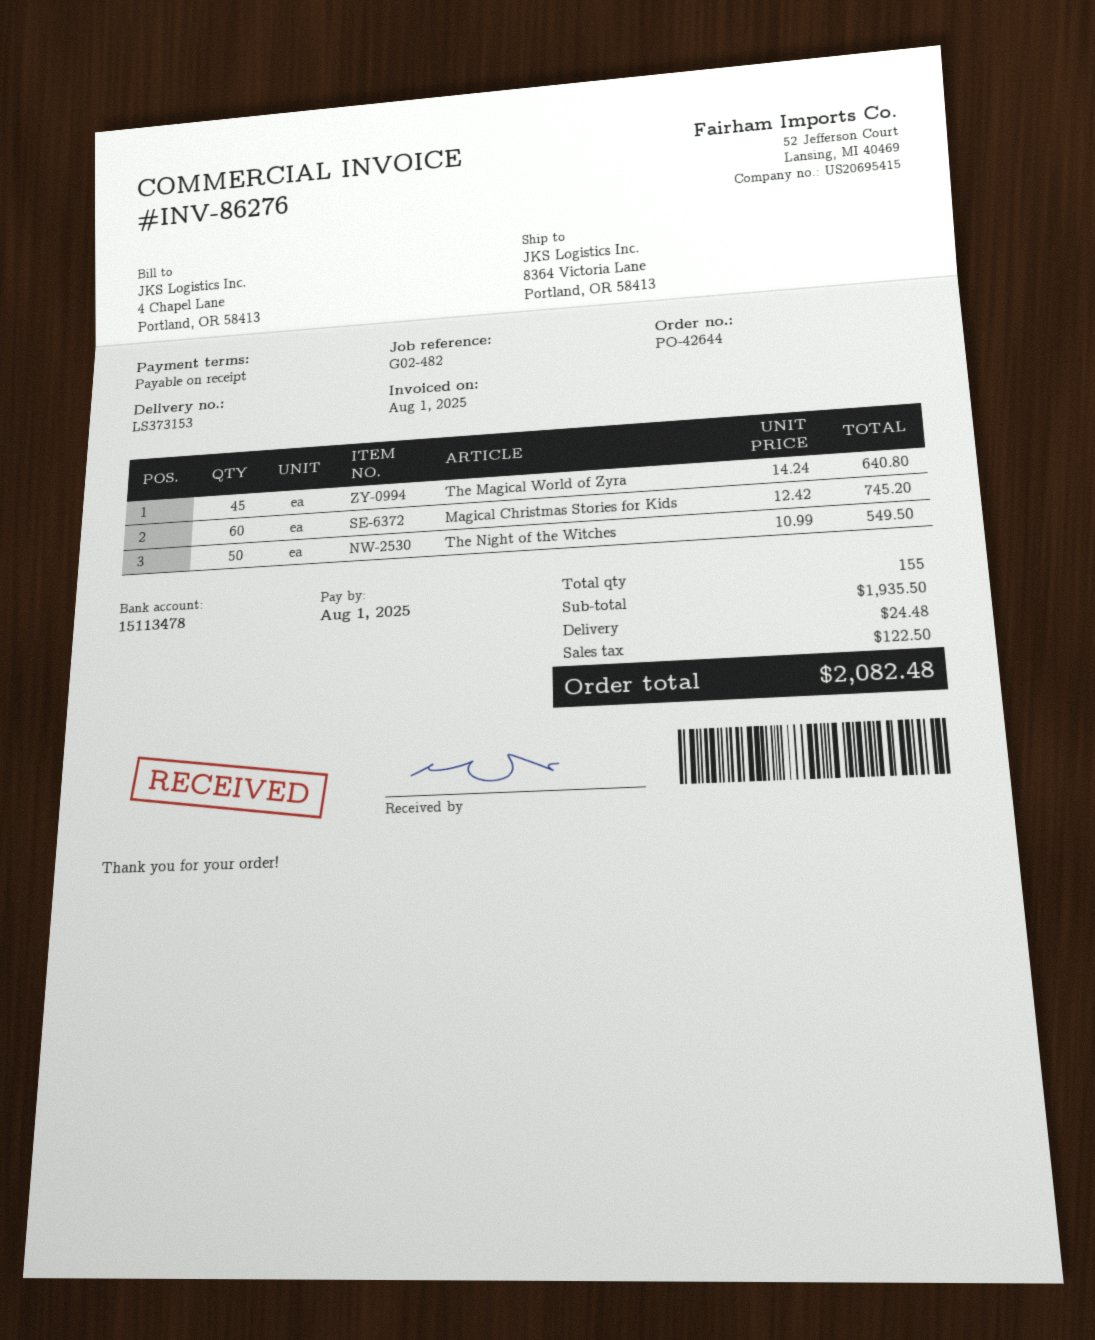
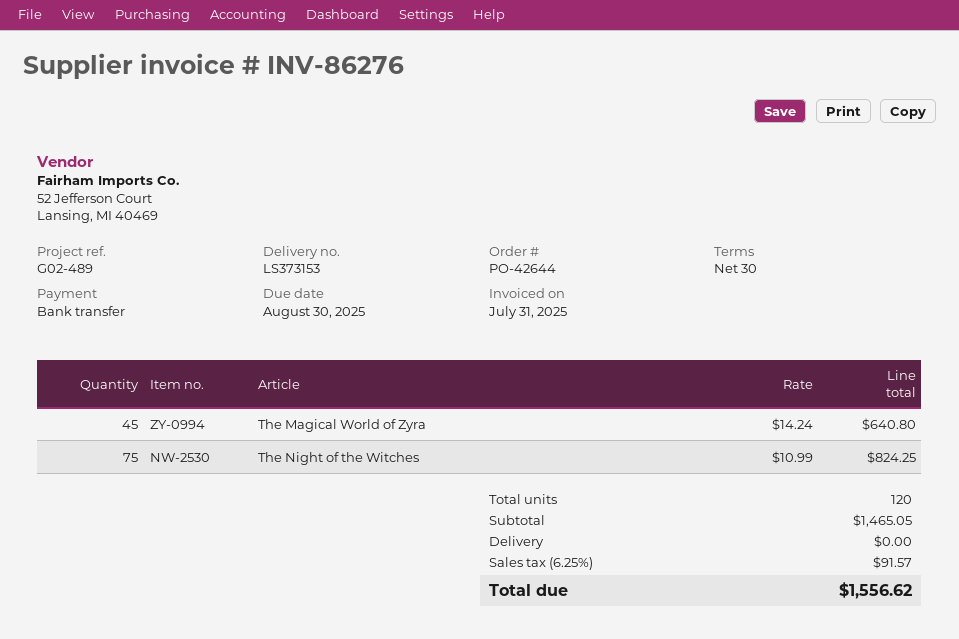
invoice date: 2025-08-01 -> 2025-07-31
payment terms: on receipt -> 30 days
due date: 2025-08-01 -> 2025-08-30
reference: G02-482 -> G02-489
Magical Christmas Stories for Kids: 60 x 12.42 = 745.20 -> none
The Night of the Witches: 50 x 10.99 = 549.50 -> 75 x 10.99 = 824.25
total quantity: 155 -> 120
subtotal: 1935.50 -> 1465.05
shipping: 24.48 -> 0.00
tax: 122.50 -> 91.57
total: 2082.48 -> 1556.62

